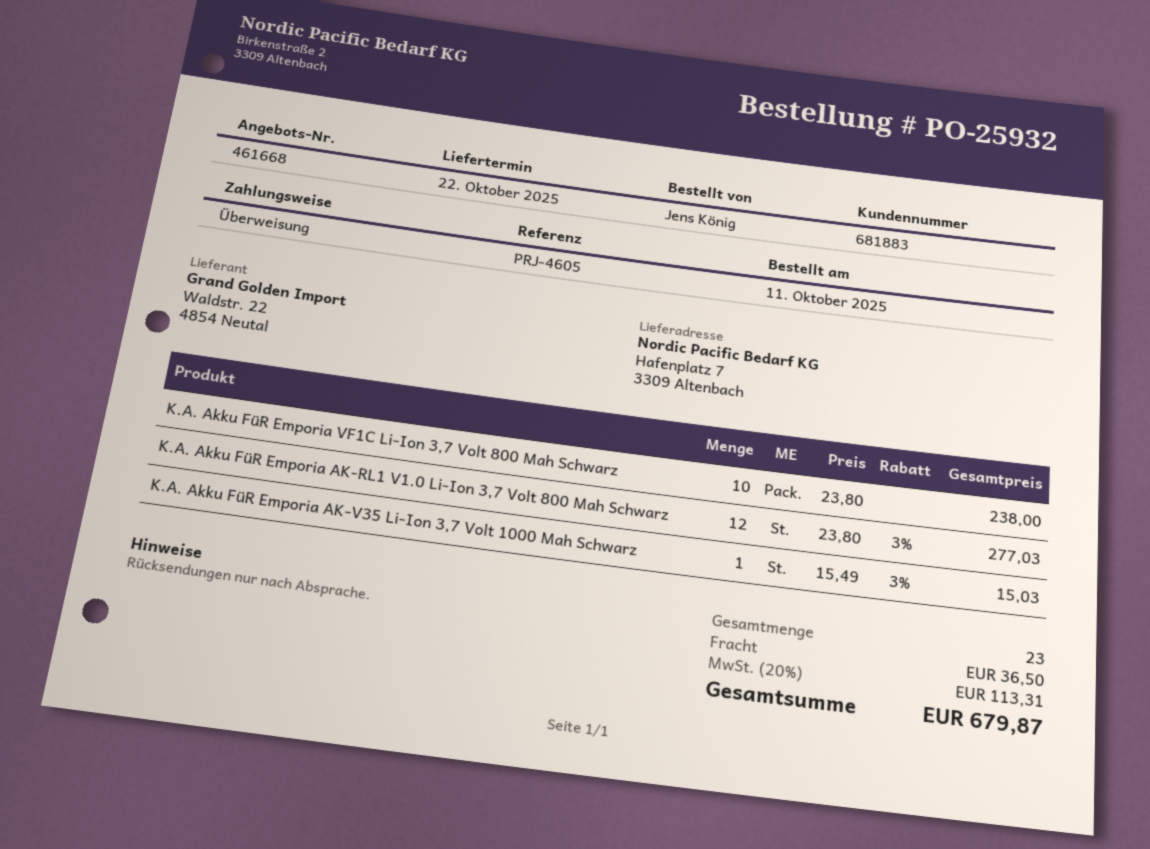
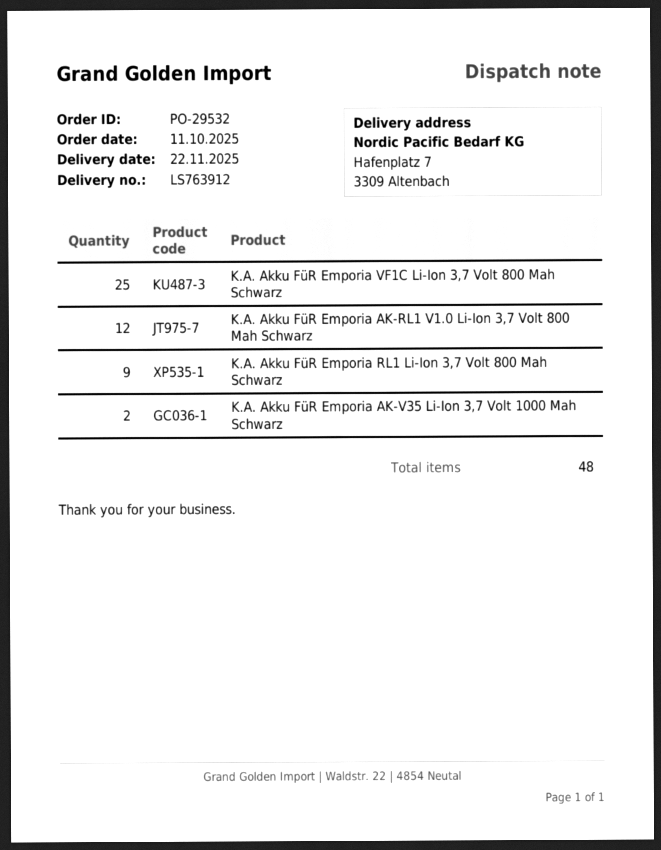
order number: PO-25932 -> PO-29532
delivery date: 2025-10-22 -> 2025-11-22
K.A. Akku FüR Emporia VF1C Li-Ion 3,7 Volt 800 Mah Schwarz: 10 -> 25
K.A. Akku FüR Emporia AK-V35 Li-Ion 3,7 Volt 1000 Mah Schwarz: 1 -> 2
K.A. Akku FüR Emporia RL1 Li-Ion 3,7 Volt 800 Mah Schwarz: none -> 9
total quantity: 23 -> 48

